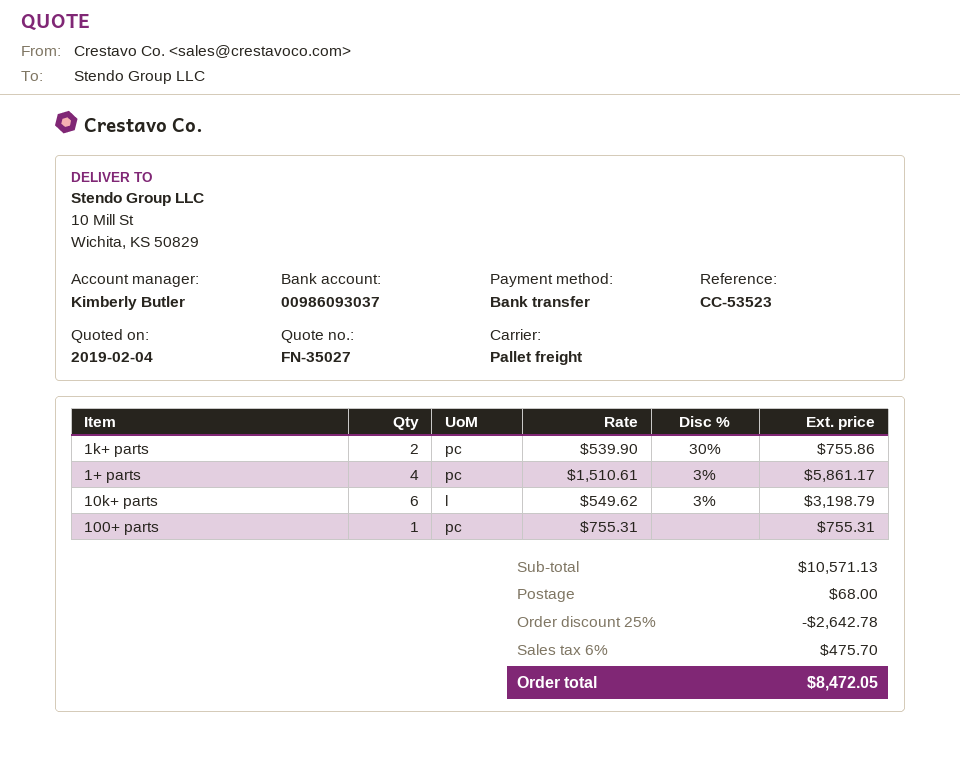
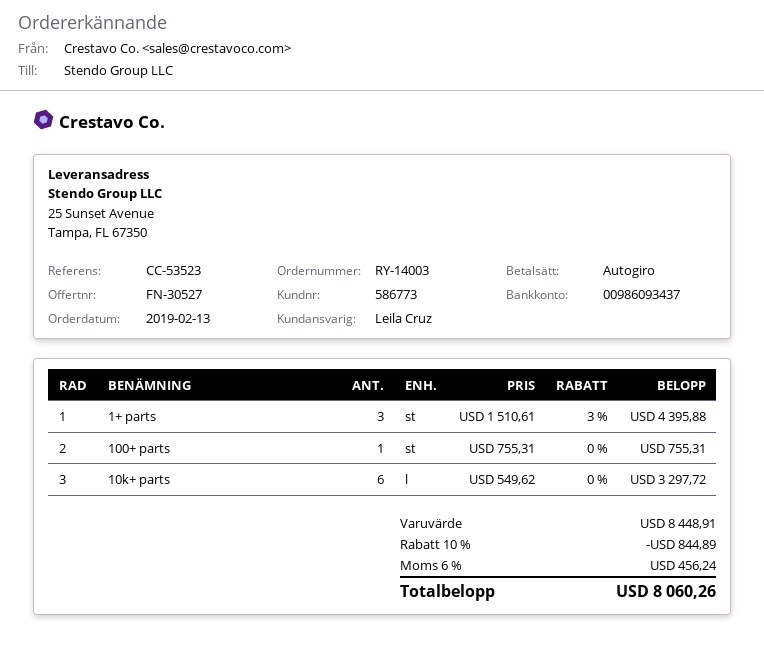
quote number: FN-35027 -> FN-30527
sales rep: Kimberly Butler -> Leila Cruz
payment method: bank transfer -> direct debit
bank account: 00986093037 -> 00986093437
ship to: 10 Mill St, Wichita, KS 50829 -> 25 Sunset Avenue, Tampa, FL 67350
1k+ parts: 2 x 539.90 - 30% = 755.86 -> none
1+ parts: 4 x 1510.61 - 3% = 5861.17 -> 3 x 1510.61 - 3% = 4395.88
10k+ parts: 6 x 549.62 - 3% = 3198.79 -> 6 x 549.62 = 3297.72
subtotal: 10571.13 -> 8448.91
discount: 25% = 2642.78 -> 10% = 844.89
shipping: 68.00 -> none
tax: 6% = 475.70 -> 6% = 456.24
total: 8472.05 -> 8060.26

